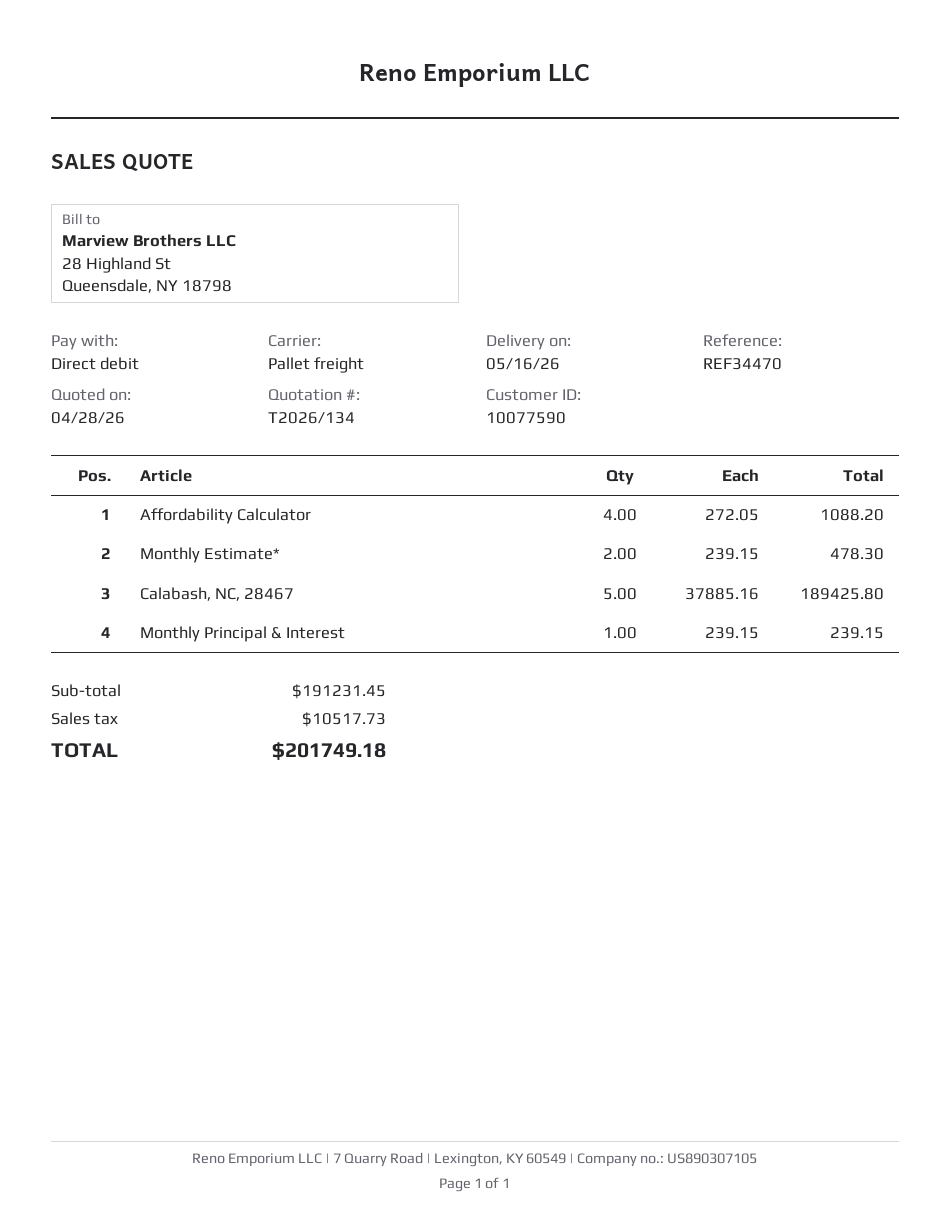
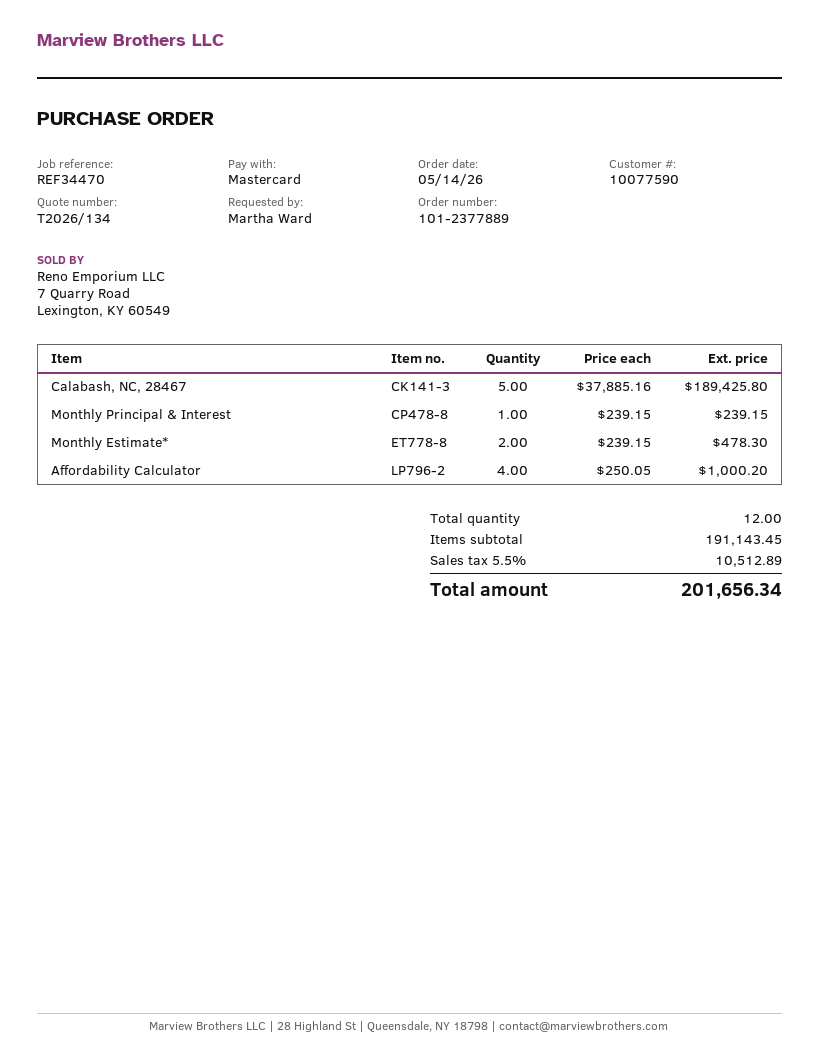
payment method: direct debit -> Mastercard
Affordability Calculator: 4 x 272.05 = 1088.20 -> 4 x 250.05 = 1000.20
subtotal: 191231.45 -> 191143.45
tax: 10517.73 -> 10512.89
total: 201749.18 -> 201656.34

